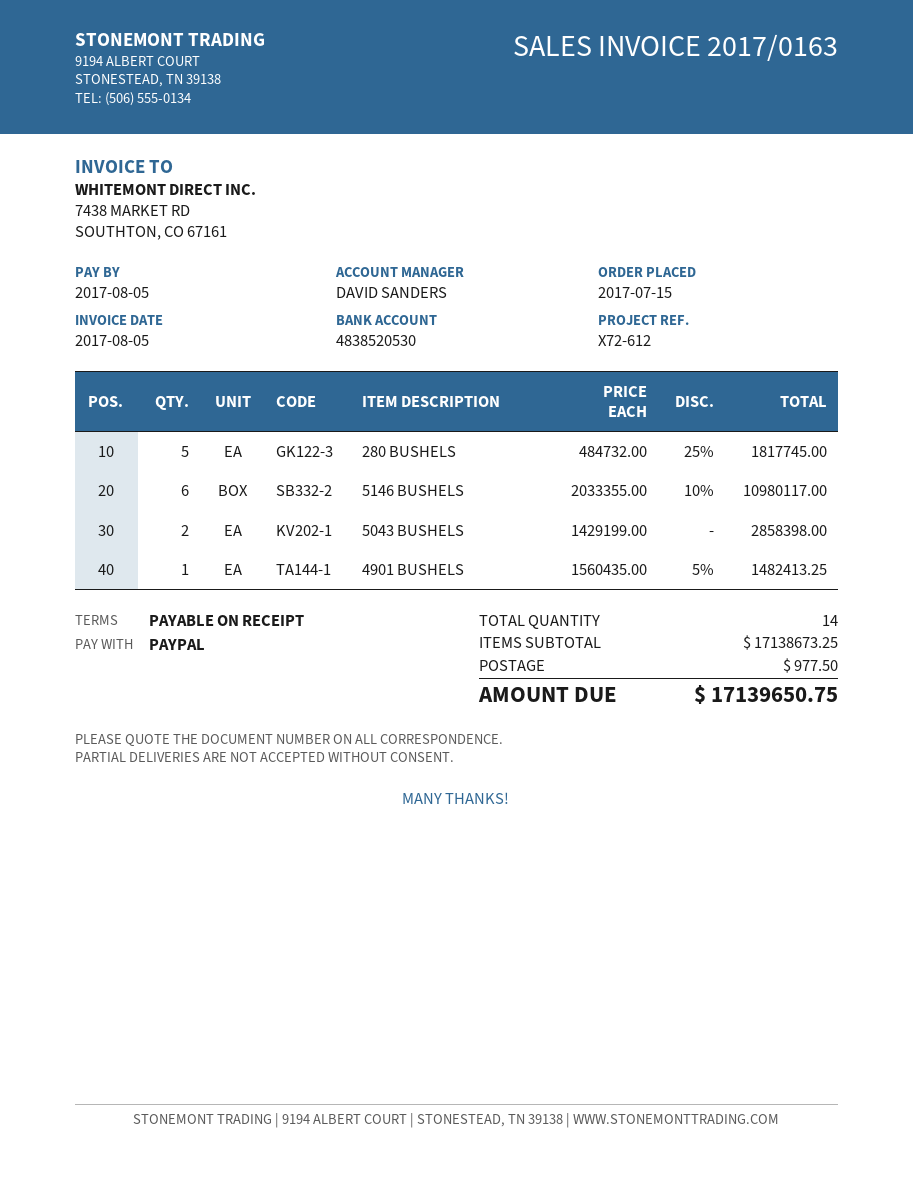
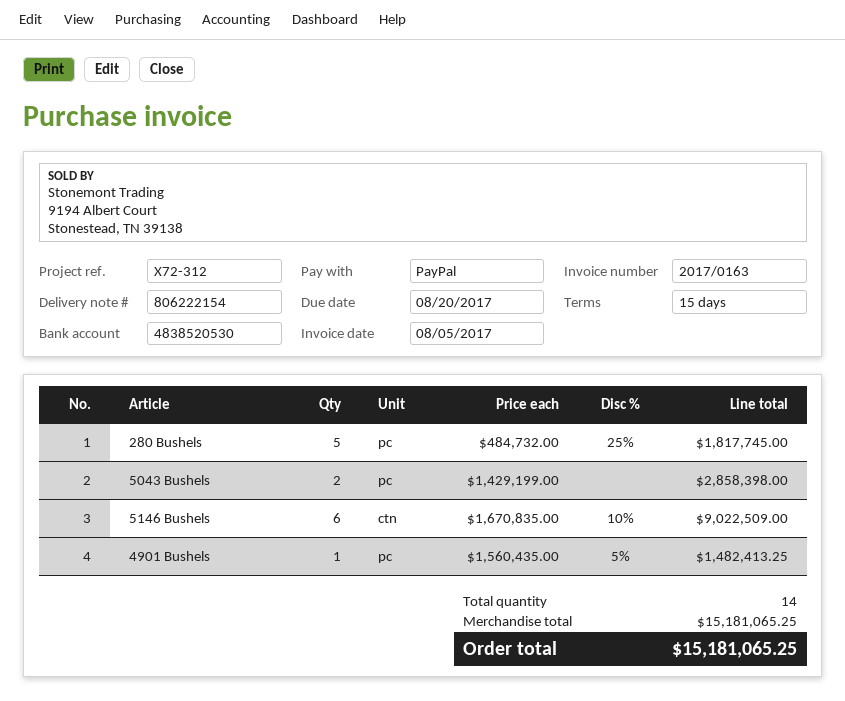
payment terms: on receipt -> 15 days
due date: 2017-08-05 -> 2017-08-20
reference: X72-612 -> X72-312
5146 BUSHELS: 6 x 2033355.00 - 10% = 10980117.00 -> 6 x 1670835.00 - 10% = 9022509.00
subtotal: 17138673.25 -> 15181065.25
shipping: 977.50 -> none
total: 17139650.75 -> 15181065.25

